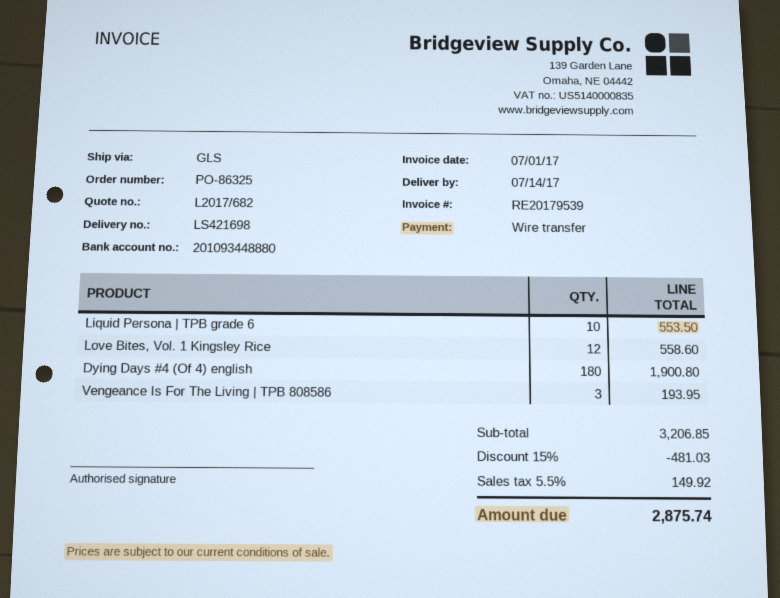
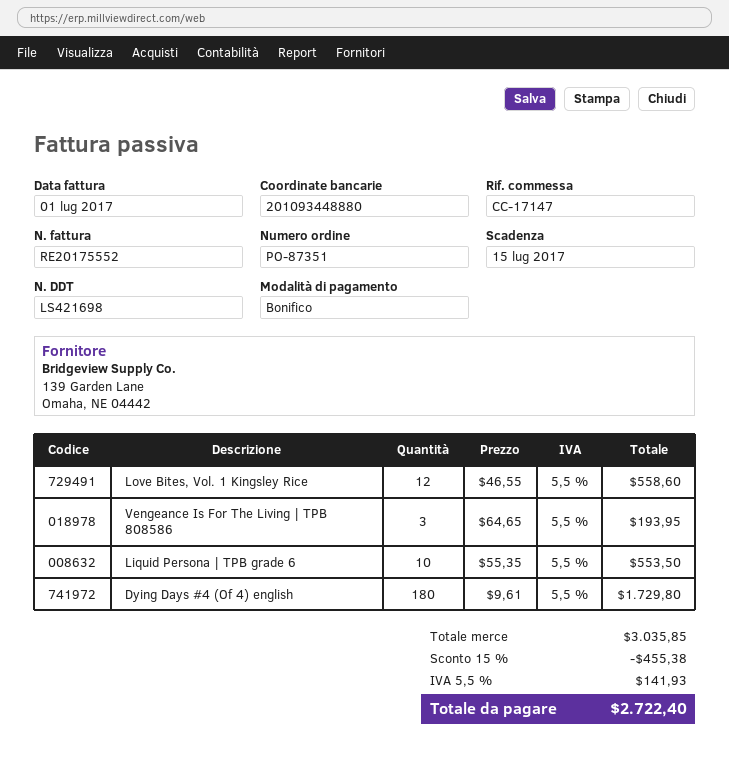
order number: PO-86325 -> PO-87351
invoice number: RE20179539 -> RE20175552
Dying Days #4 (Of 4) english: 180 for 1900.80 -> 180 for 1729.80
subtotal: 3206.85 -> 3035.85
discount: 15% = 481.03 -> 15% = 455.38
tax: 5.5% = 149.92 -> 5.5% = 141.93
total: 2875.74 -> 2722.40

